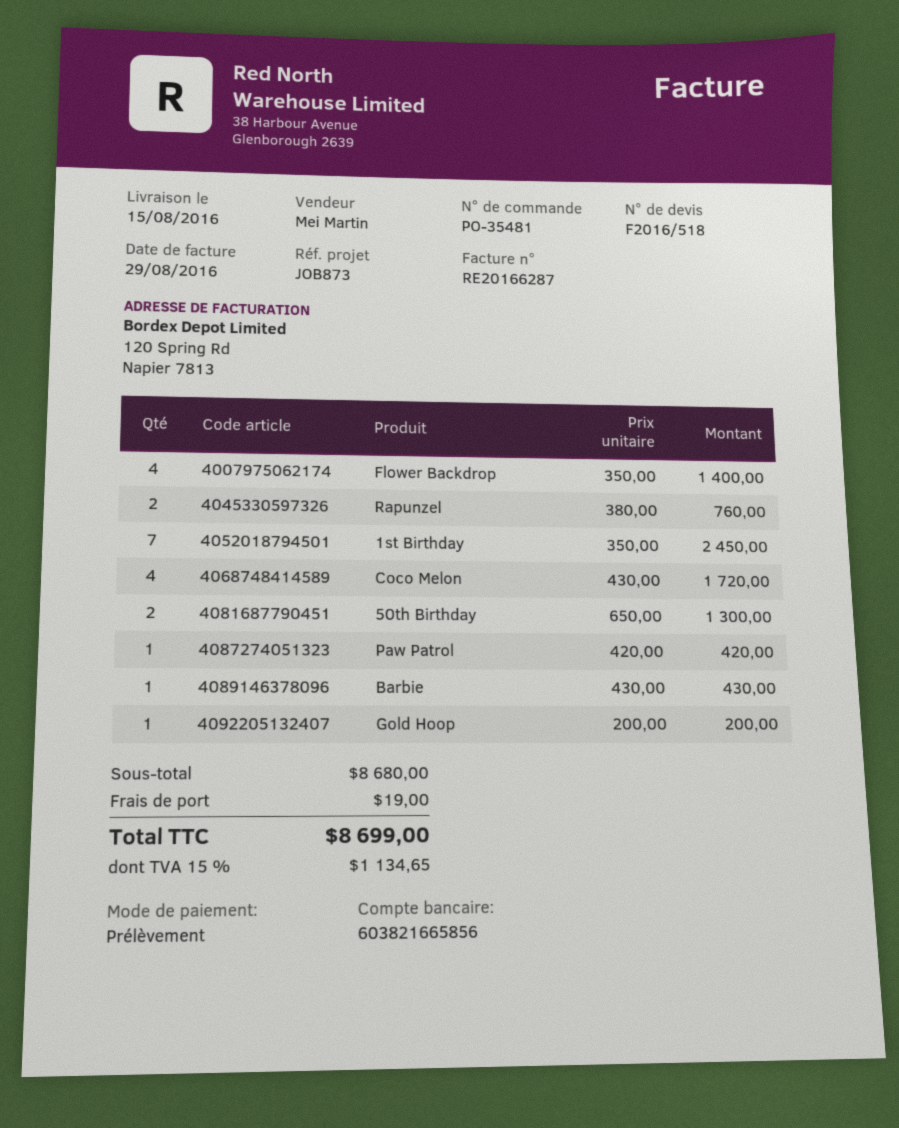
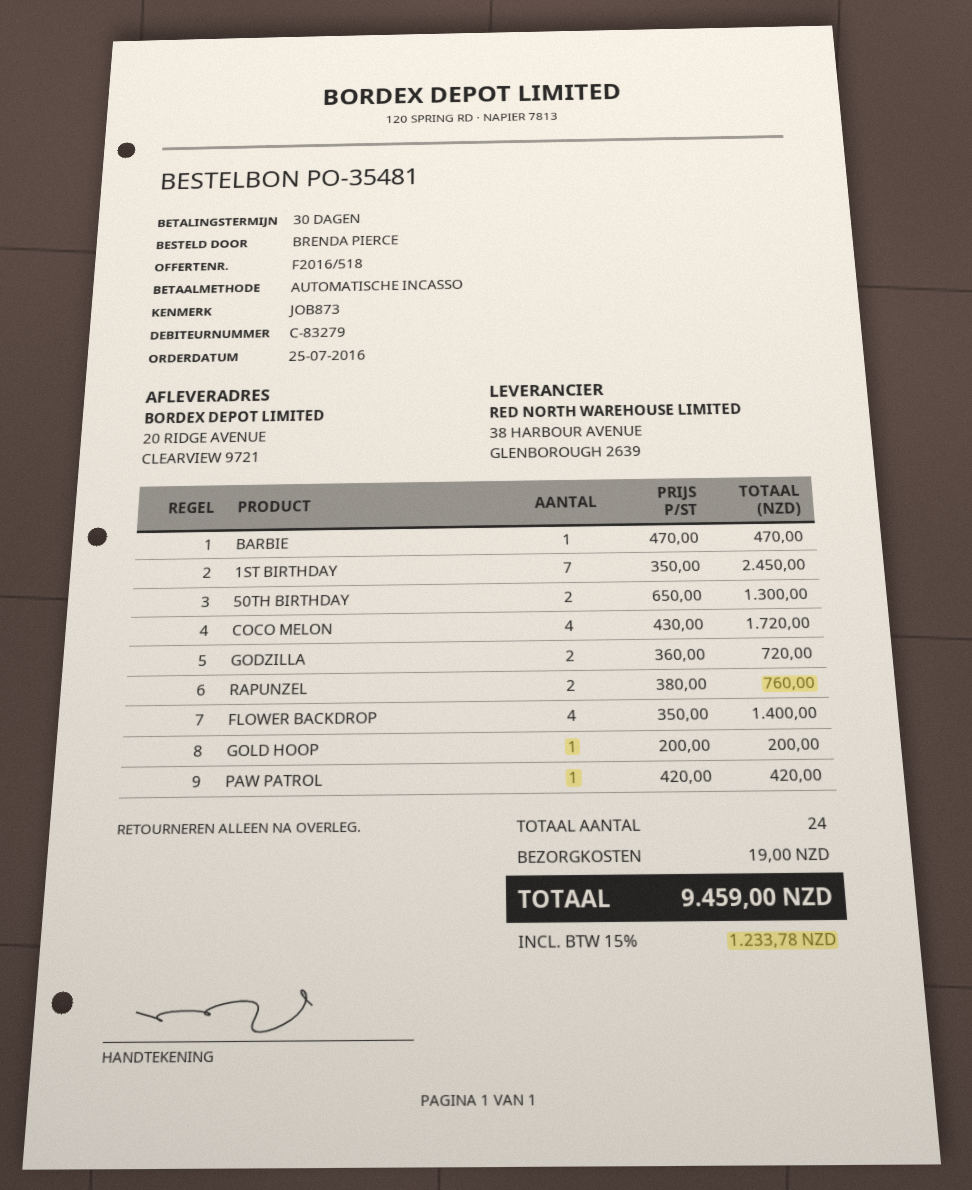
Barbie: 1 x 430.00 = 430.00 -> 1 x 470.00 = 470.00
GODZILLA: none -> 2 x 360.00 = 720.00
tax: 15% = 1134.65 -> 15% = 1233.78
total: 8699.00 -> 9459.00

